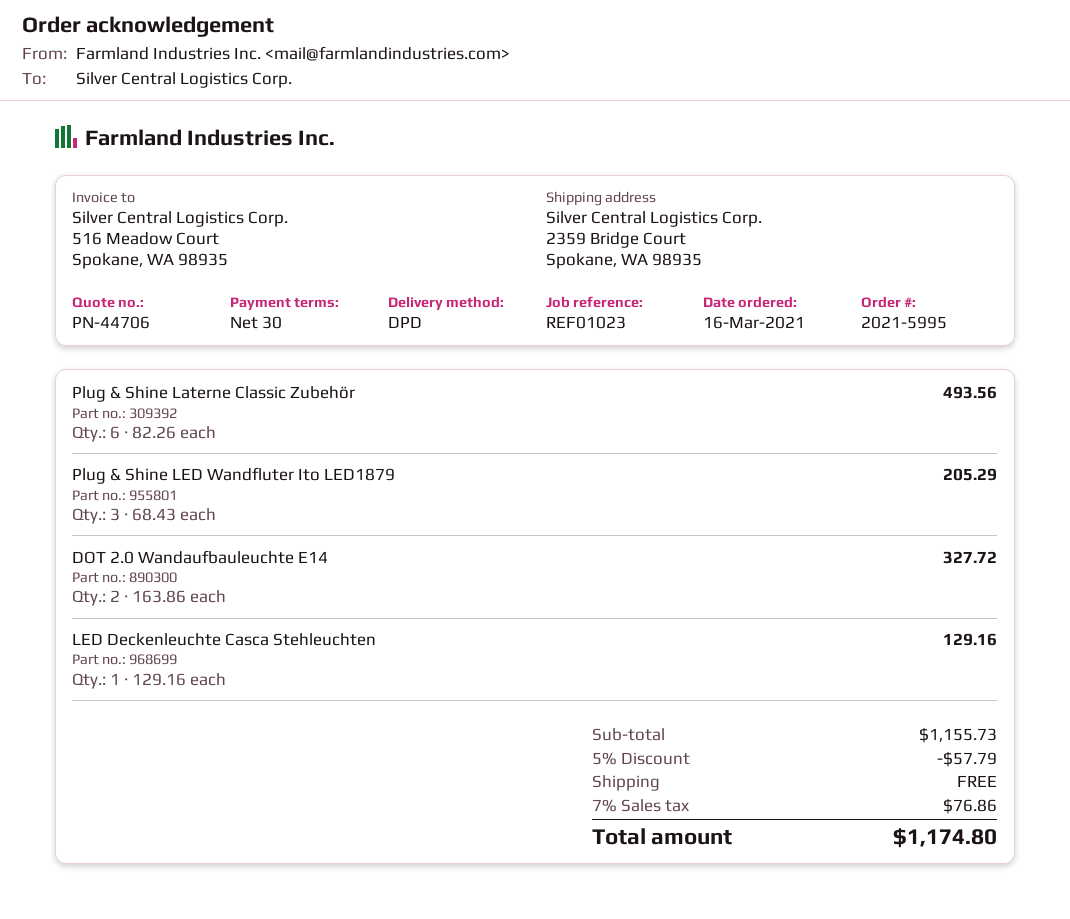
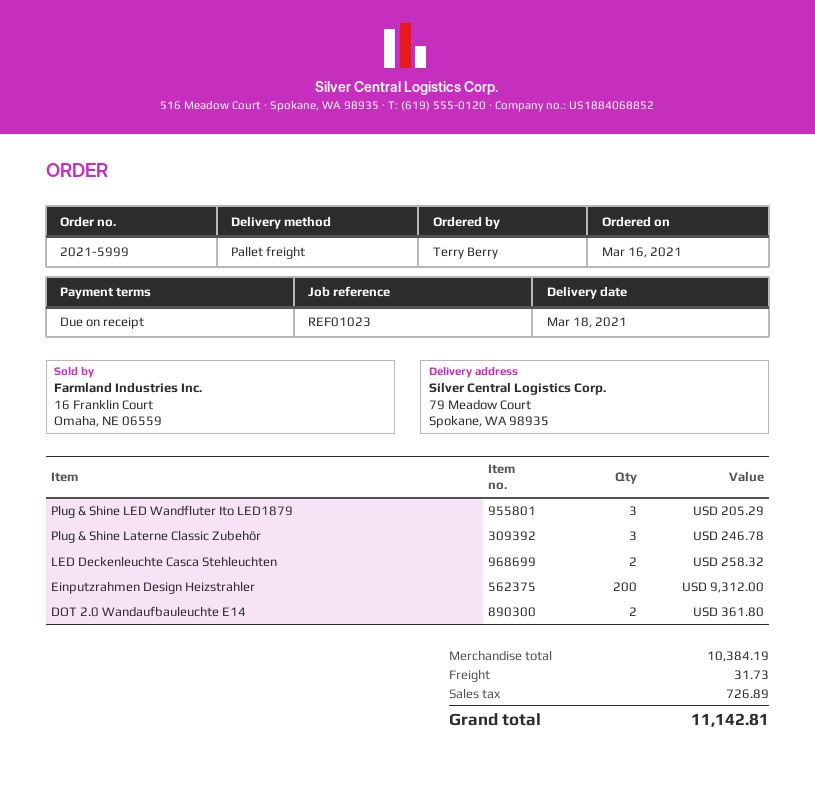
order number: 2021-5995 -> 2021-5999
payment terms: 30 days -> on receipt
shipping method: DPD -> pallet freight
ship to: 2359 Bridge Court, Spokane, WA 98935 -> 79 Meadow Court, Spokane, WA 98935
Plug & Shine Laterne Classic Zubehör: 6 for 493.56 -> 3 for 246.78
DOT 2.0 Wandaufbauleuchte E14: 2 for 327.72 -> 2 for 361.80
LED Deckenleuchte Casca Stehleuchten: 1 for 129.16 -> 2 for 258.32
Einputzrahmen Design Heizstrahler: none -> 200 for 9312.00
subtotal: 1155.73 -> 10384.19
discount: 5% = 57.79 -> none
shipping: 0.00 -> 31.73
tax: 76.86 -> 726.89
total: 1174.80 -> 11142.81

